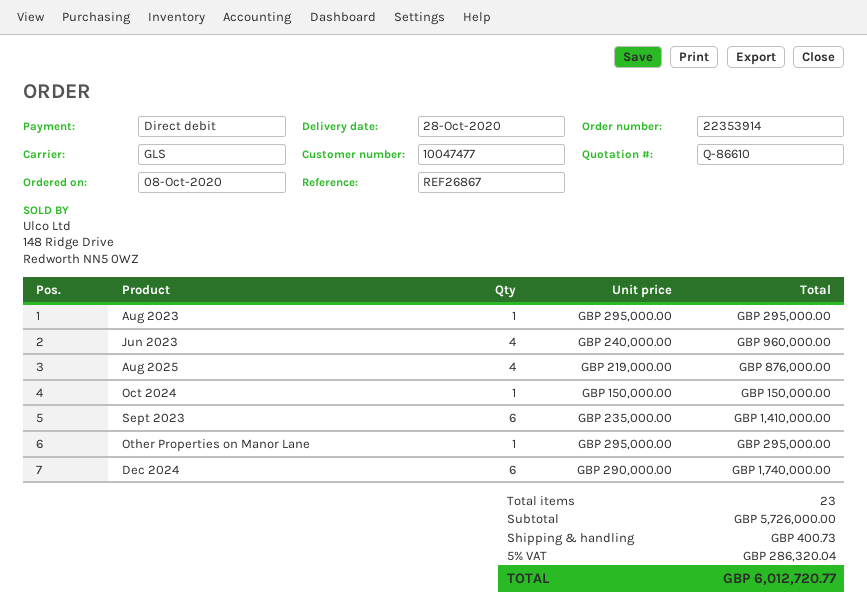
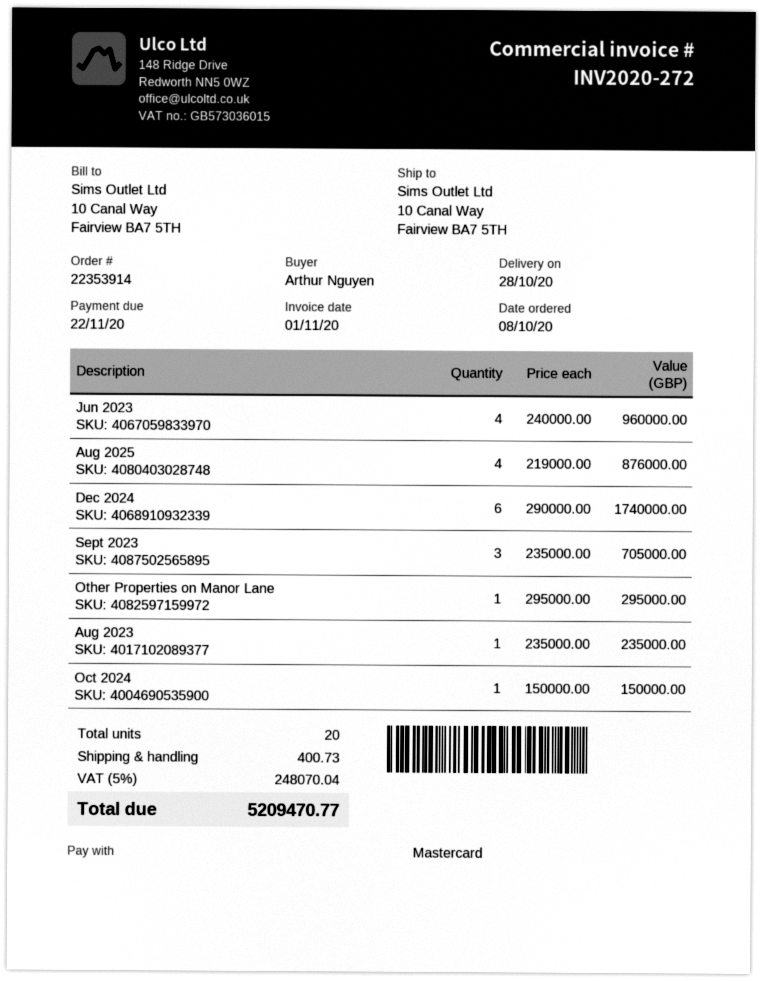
payment method: direct debit -> Mastercard
Aug 2023: 1 x 295000.00 = 295000.00 -> 1 x 235000.00 = 235000.00
Sept 2023: 6 x 235000.00 = 1410000.00 -> 3 x 235000.00 = 705000.00
total quantity: 23 -> 20
tax: 5% = 286320.04 -> 5% = 248070.04
total: 6012720.77 -> 5209470.77

